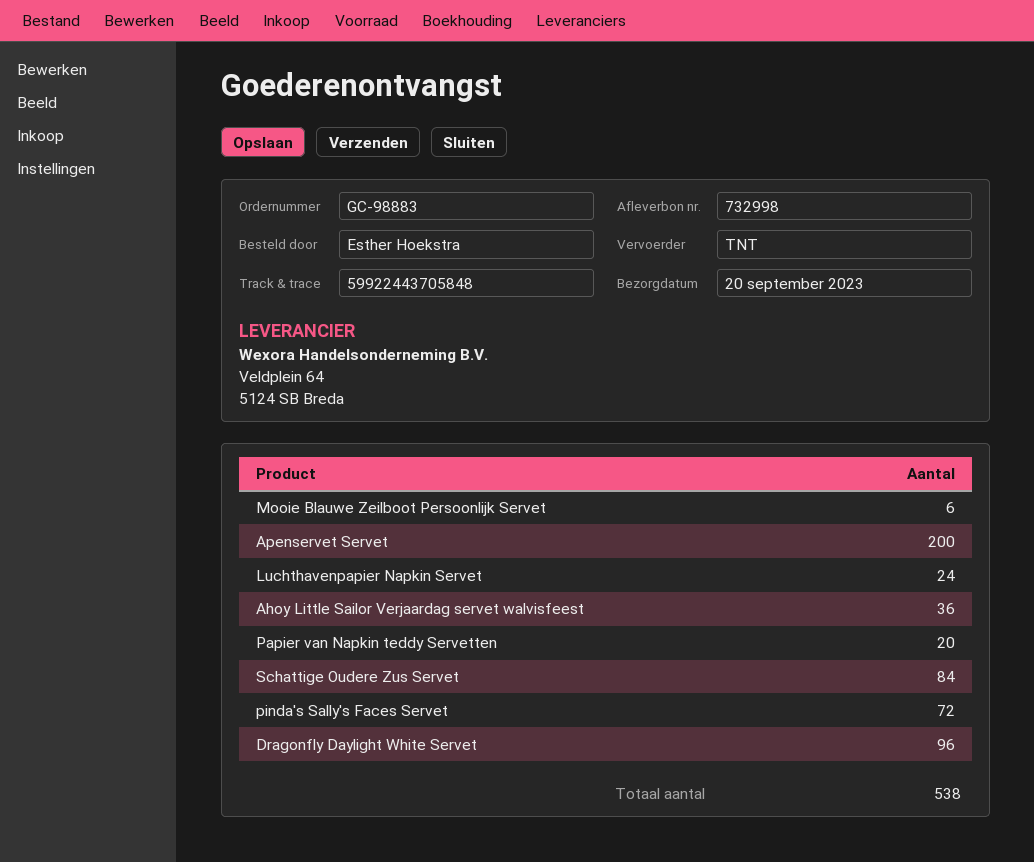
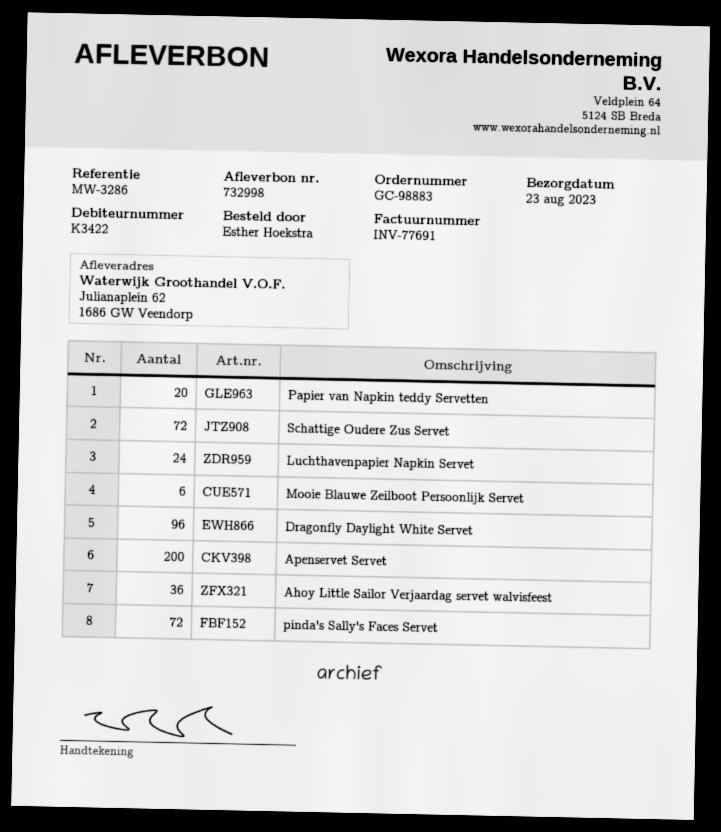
delivery date: 2023-09-20 -> 2023-08-23
Schattige Oudere Zus Servet: 84 -> 72

